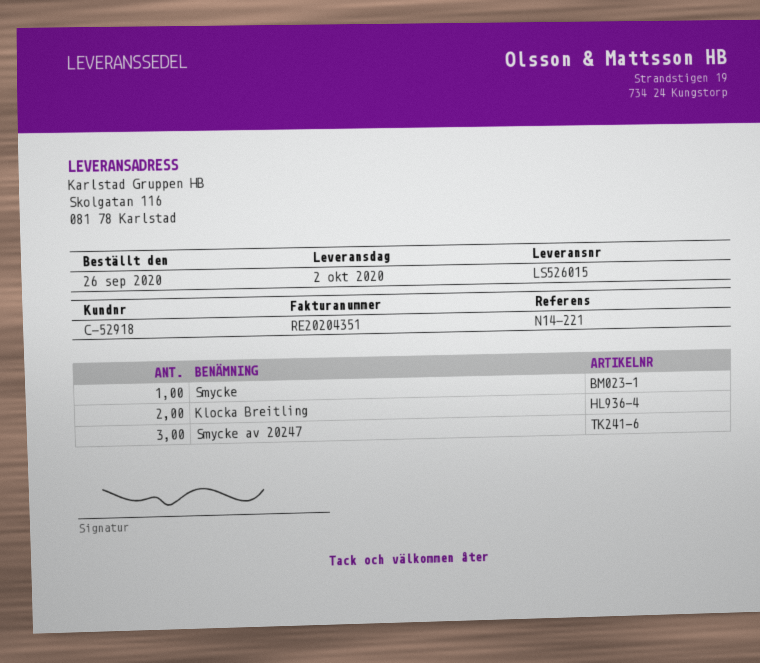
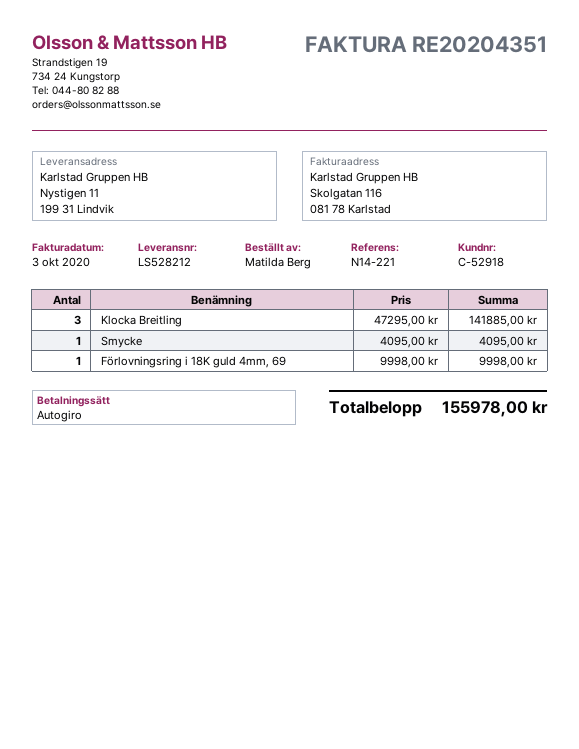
delivery note number: LS526015 -> LS528212
ship to: Skolgatan 116, 081 78 Karlstad -> Nystigen 11, 199 31 Lindvik
Klocka Breitling: 2 -> 3
Smycke av 20247: 3 -> none
Förlovningsring i 18K guld 4mm, 69: none -> 1

